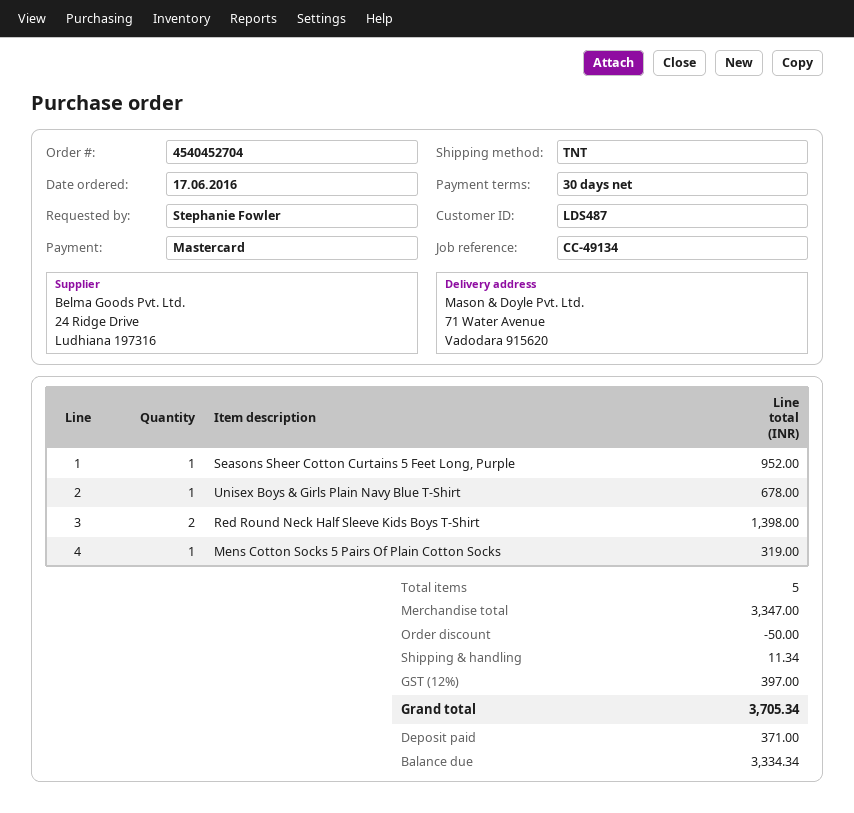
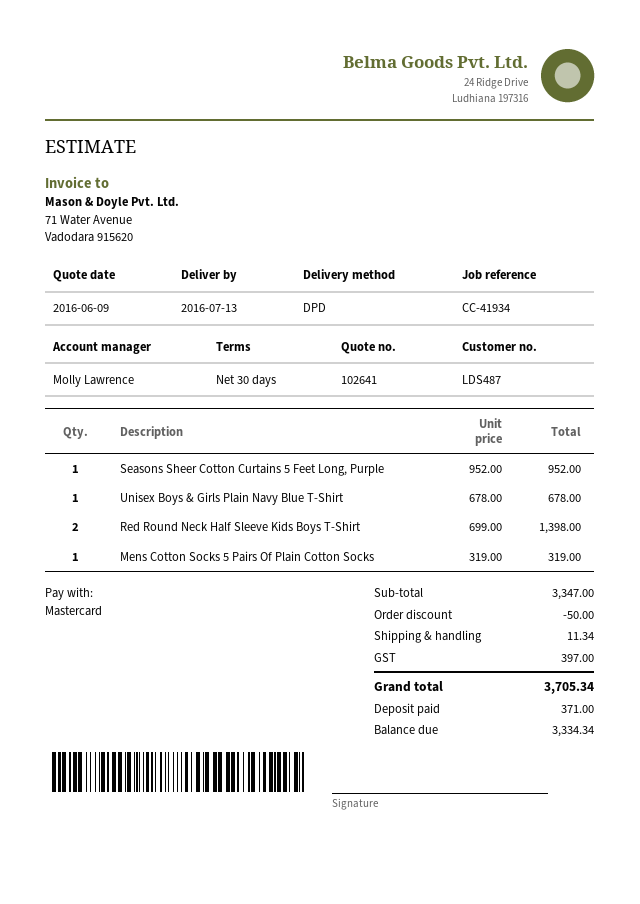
reference: CC-49134 -> CC-41934
shipping method: TNT -> DPD

